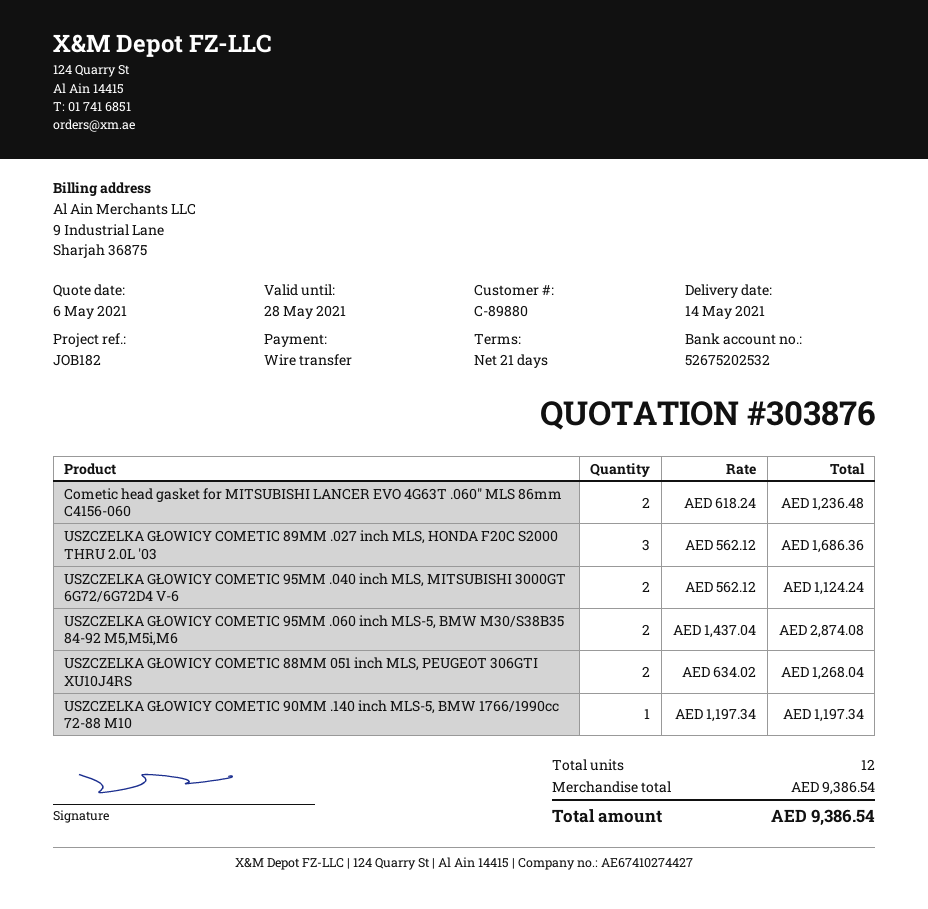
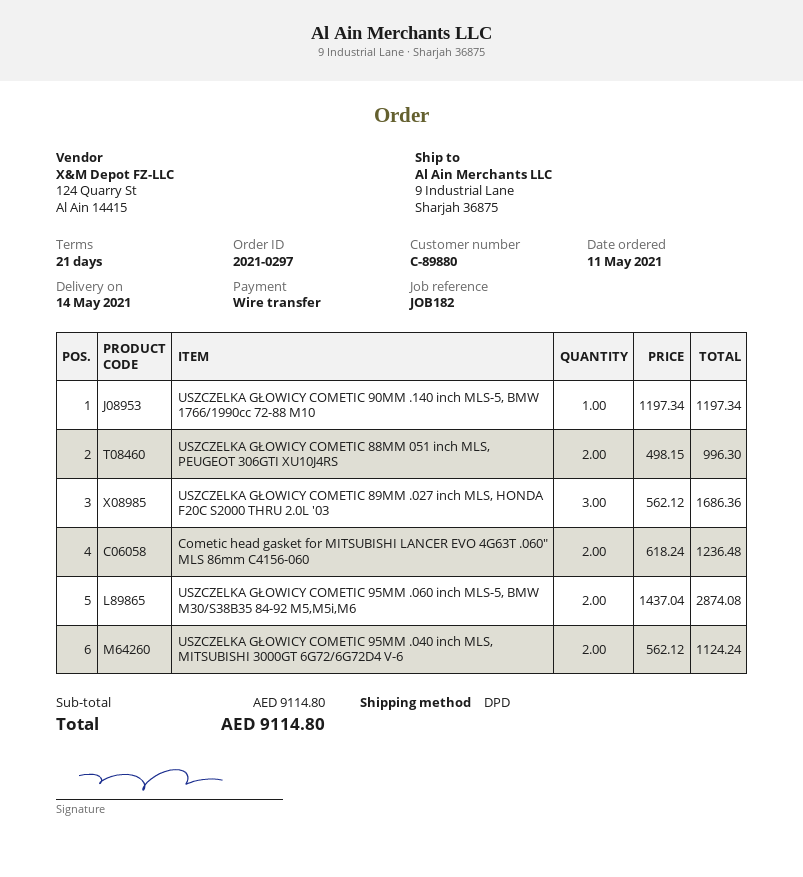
USZCZELKA GŁOWICY COMETIC 88MM 051 inch MLS, PEUGEOT 306GTI XU10J4RS: 2 x 634.02 = 1268.04 -> 2 x 498.15 = 996.30
subtotal: 9386.54 -> 9114.80
total: 9386.54 -> 9114.80

